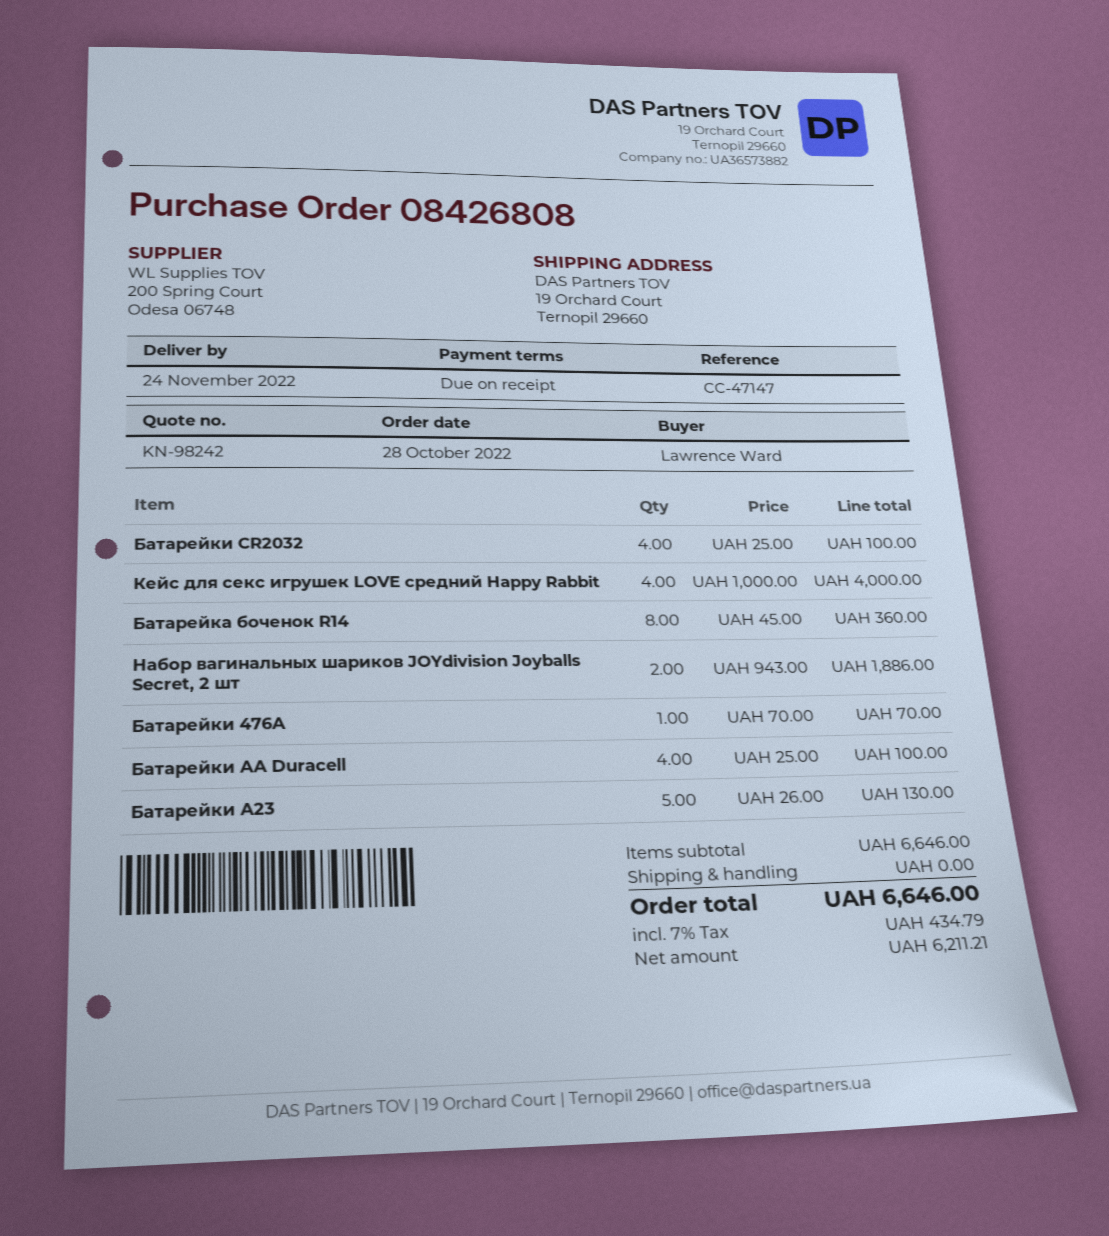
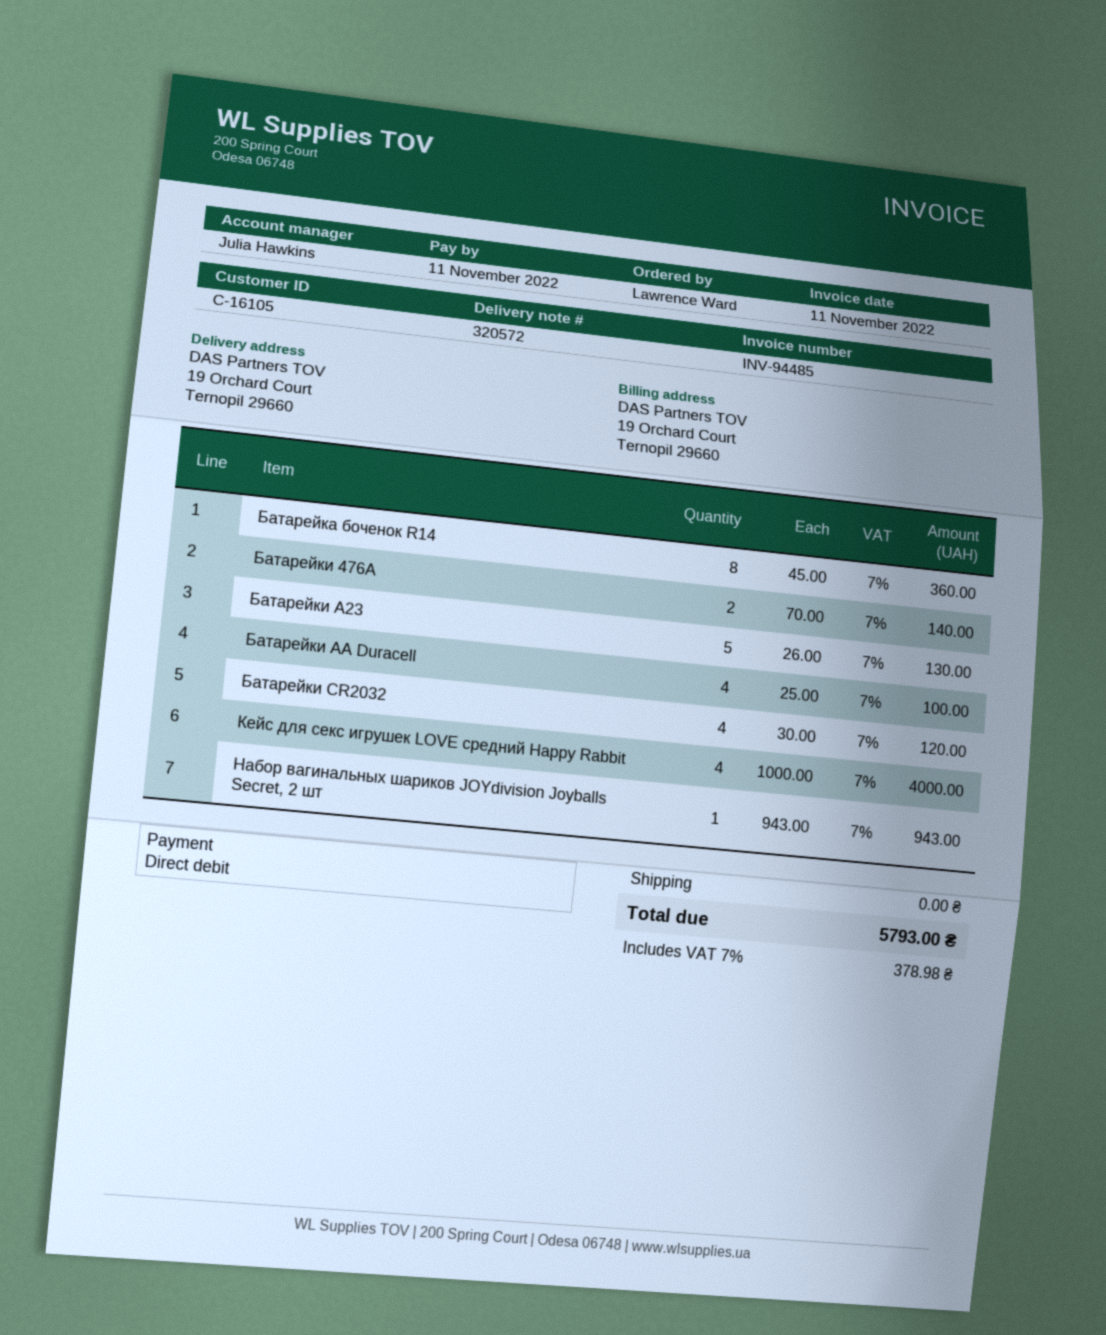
Батарейки СR2032: 4 x 25.00 = 100.00 -> 4 x 30.00 = 120.00
Набор вагинальных шариков JOYdivision Joyballs Secret, 2 шт: 2 x 943.00 = 1886.00 -> 1 x 943.00 = 943.00
Батарейки 476А: 1 x 70.00 = 70.00 -> 2 x 70.00 = 140.00
tax: 7% = 434.79 -> 7% = 378.98
total: 6646.00 -> 5793.00

